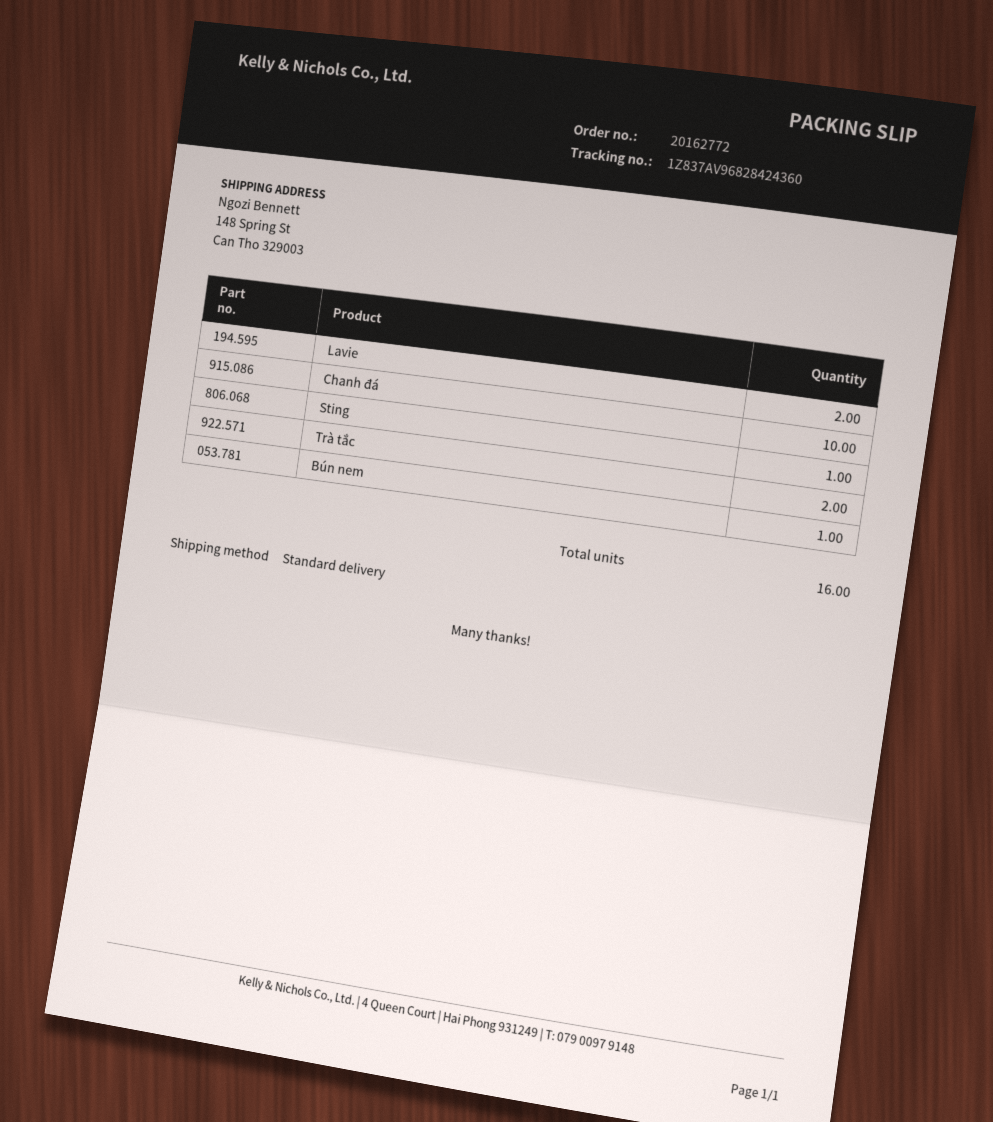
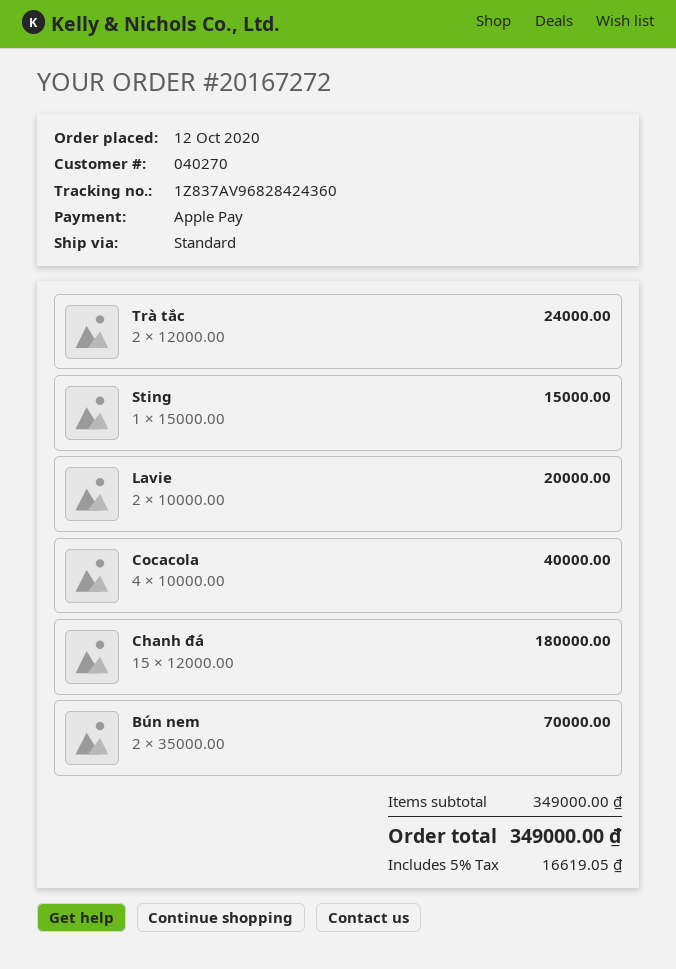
order number: 20162772 -> 20167272
Chanh đá: 10 -> 15
Bún nem: 1 -> 2
Cocacola: none -> 4

